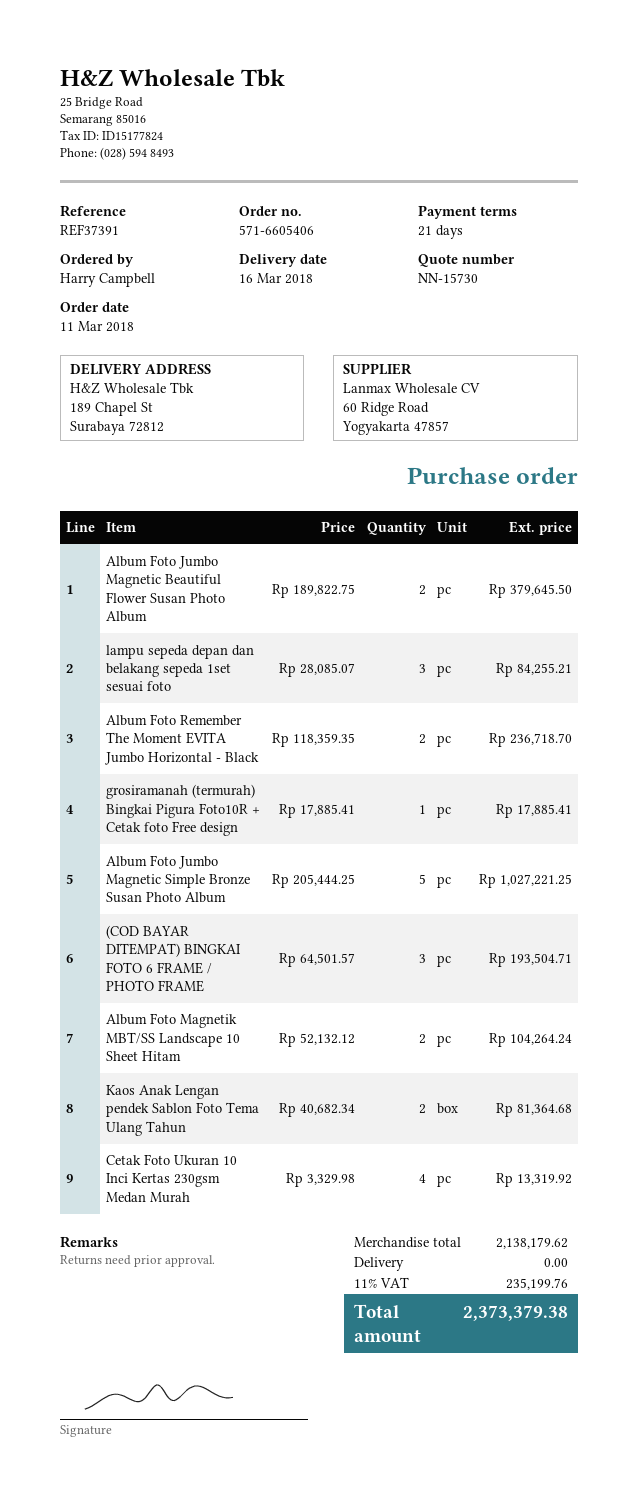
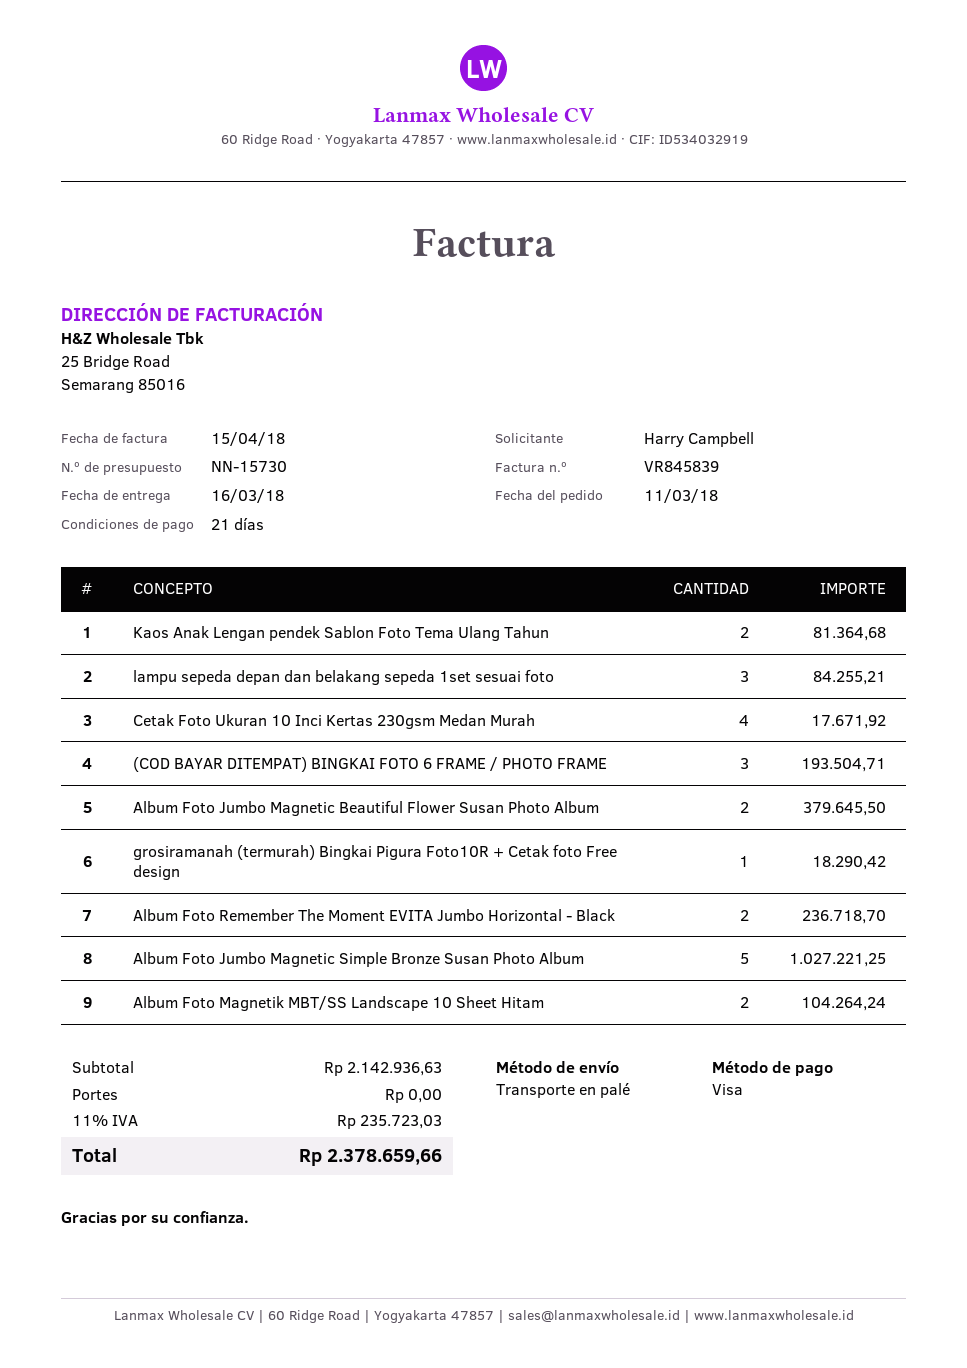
grosiramanah (termurah) Bingkai Pigura Foto10R + Cetak foto Free design: 1 for 17885.41 -> 1 for 18290.42
Cetak Foto Ukuran 10 Inci Kertas 230gsm Medan Murah: 4 for 13319.92 -> 4 for 17671.92
subtotal: 2138179.62 -> 2142936.63
tax: 11% = 235199.76 -> 11% = 235723.03
total: 2373379.38 -> 2378659.66

